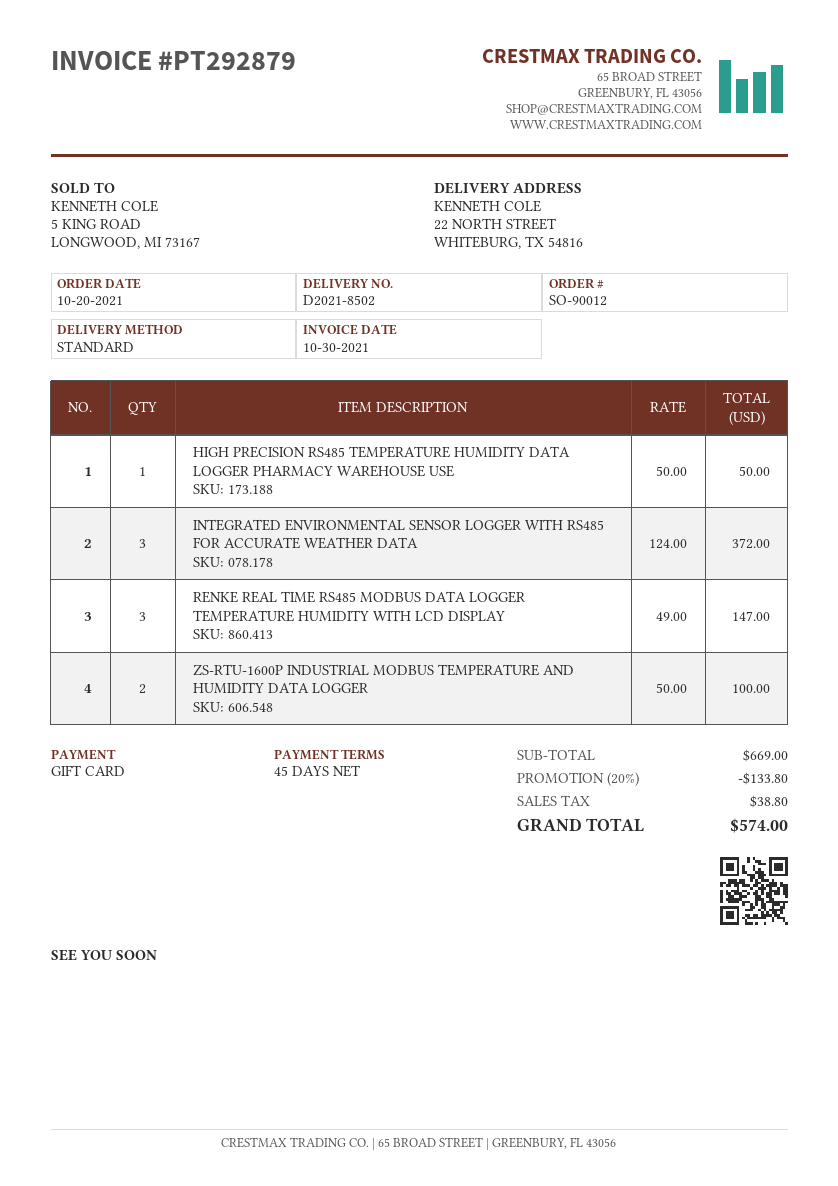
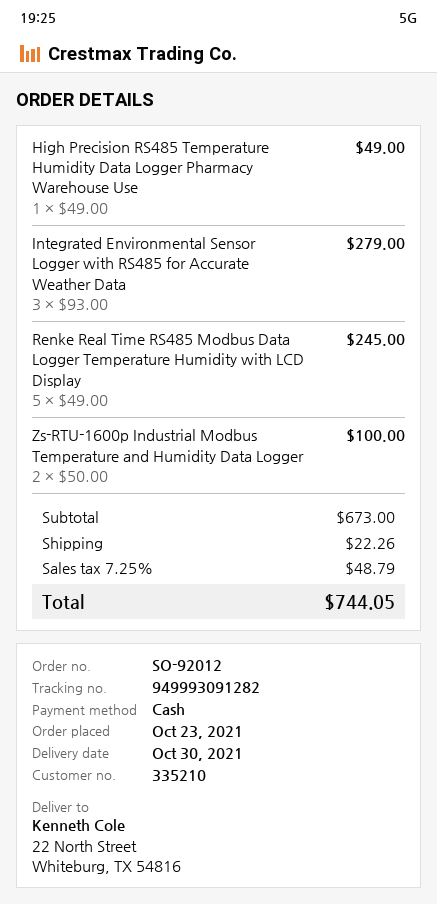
order number: SO-90012 -> SO-92012
order date: 2021-10-20 -> 2021-10-23
payment method: gift card -> cash
HIGH PRECISION RS485 TEMPERATURE HUMIDITY DATA LOGGER PHARMACY WAREHOUSE USE: 1 x 50.00 = 50.00 -> 1 x 49.00 = 49.00
INTEGRATED ENVIRONMENTAL SENSOR LOGGER WITH RS485 FOR ACCURATE WEATHER DATA: 3 x 124.00 = 372.00 -> 3 x 93.00 = 279.00
RENKE REAL TIME RS485 MODBUS DATA LOGGER TEMPERATURE HUMIDITY WITH LCD DISPLAY: 3 x 49.00 = 147.00 -> 5 x 49.00 = 245.00
subtotal: 669.00 -> 673.00
discount: 20% = 133.80 -> none
shipping: none -> 22.26
tax: 38.80 -> 48.79
total: 574.00 -> 744.05

